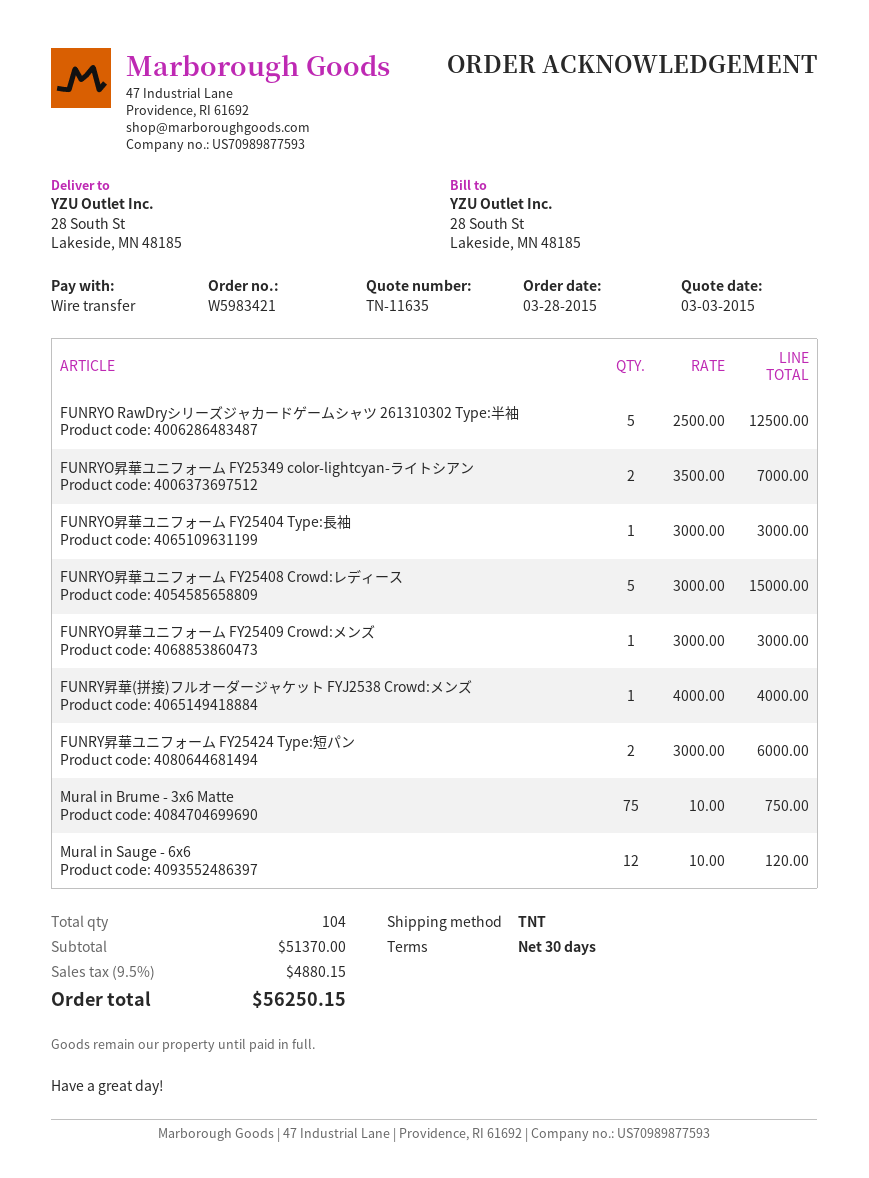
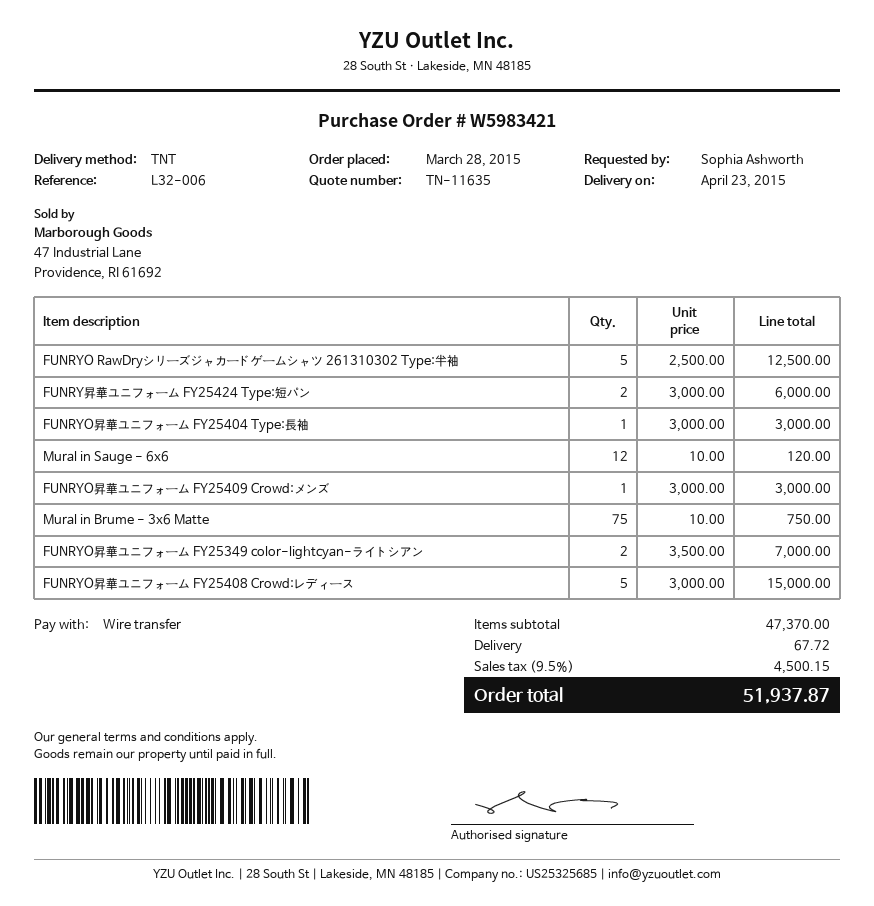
FUNRY昇華(拼接)フルオーダージャケット FYJ2538 Crowd:メンズ: 1 x 4000.00 = 4000.00 -> none
subtotal: 51370.00 -> 47370.00
shipping: none -> 67.72
tax: 9.5% = 4880.15 -> 9.5% = 4500.15
total: 56250.15 -> 51937.87

